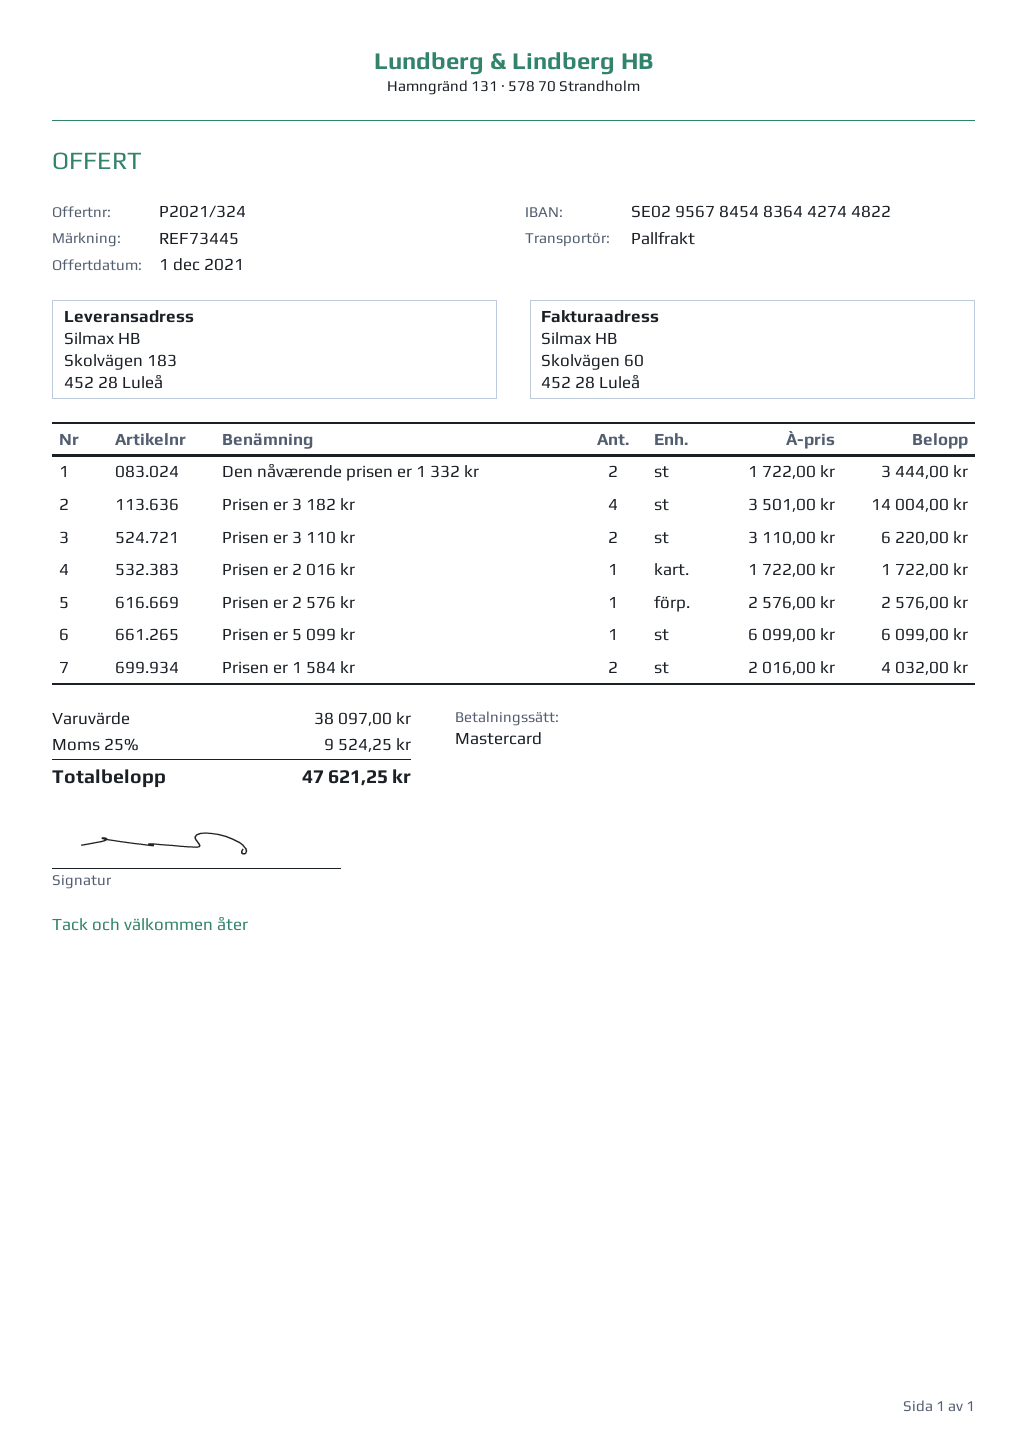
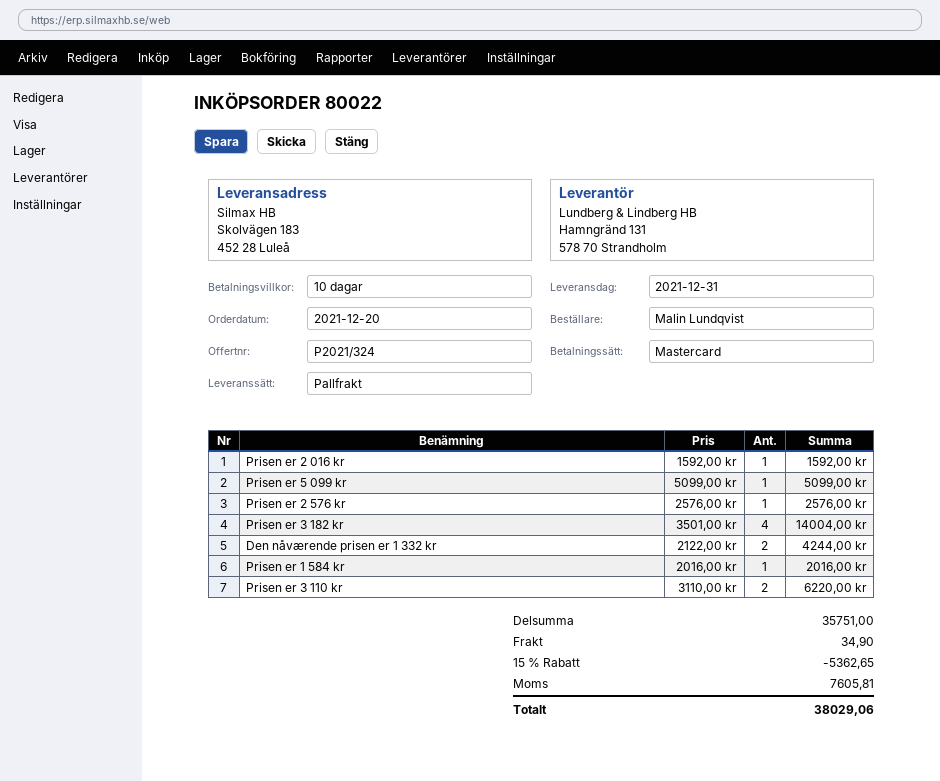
Den nåværende prisen er 1 332 kr: 2 x 1722.00 = 3444.00 -> 2 x 2122.00 = 4244.00
Prisen er 2 016 kr: 1 x 1722.00 = 1722.00 -> 1 x 1592.00 = 1592.00
Prisen er 5 099 kr: 1 x 6099.00 = 6099.00 -> 1 x 5099.00 = 5099.00
Prisen er 1 584 kr: 2 x 2016.00 = 4032.00 -> 1 x 2016.00 = 2016.00
subtotal: 38097.00 -> 35751.00
discount: none -> 15% = 5362.65
shipping: none -> 34.90
tax: 9524.25 -> 7605.81
total: 47621.25 -> 38029.06

